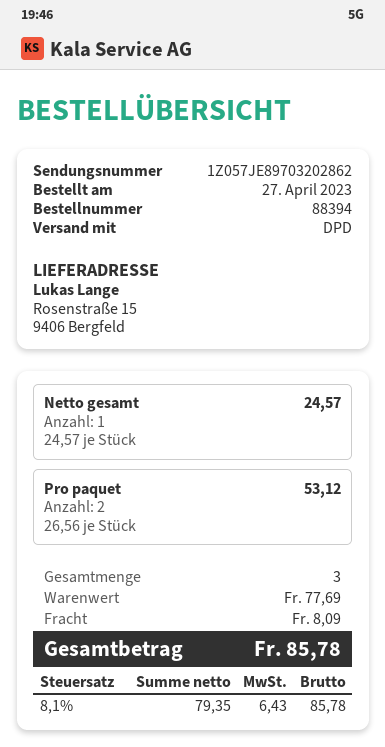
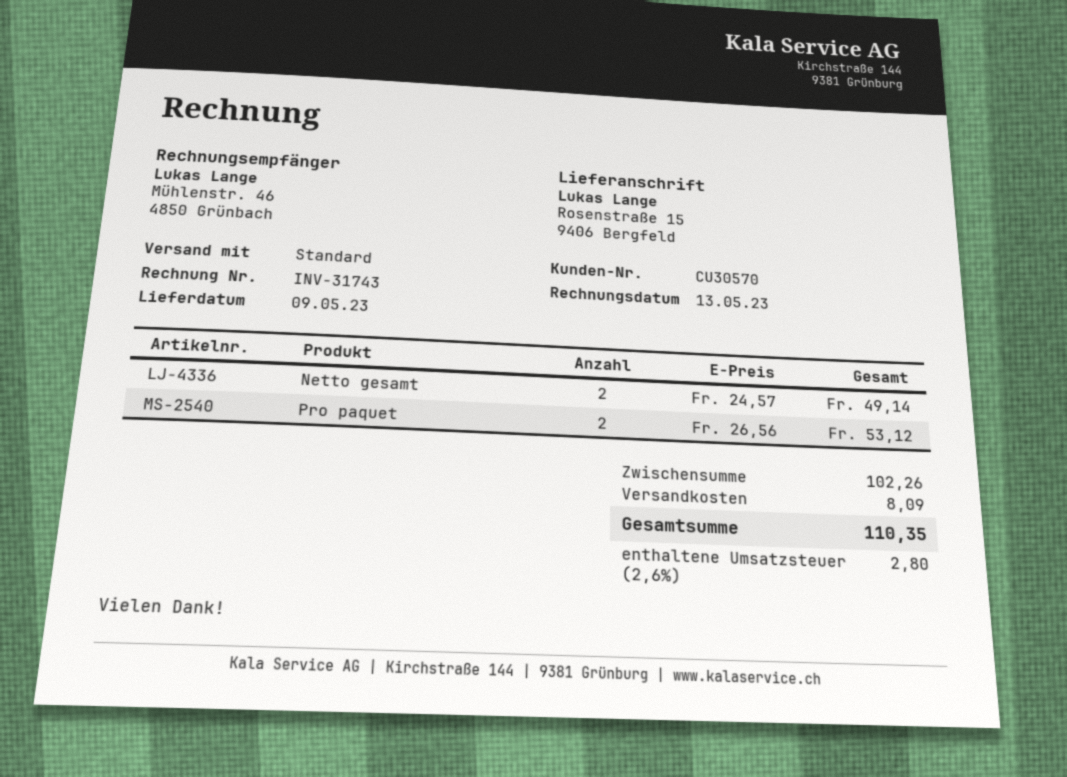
shipping method: DPD -> standard
Netto gesamt: 1 x 24.57 = 24.57 -> 2 x 24.57 = 49.14
subtotal: 77.69 -> 102.26
tax: 8.1% = 6.43 -> 2.6% = 2.80
total: 85.78 -> 110.35

